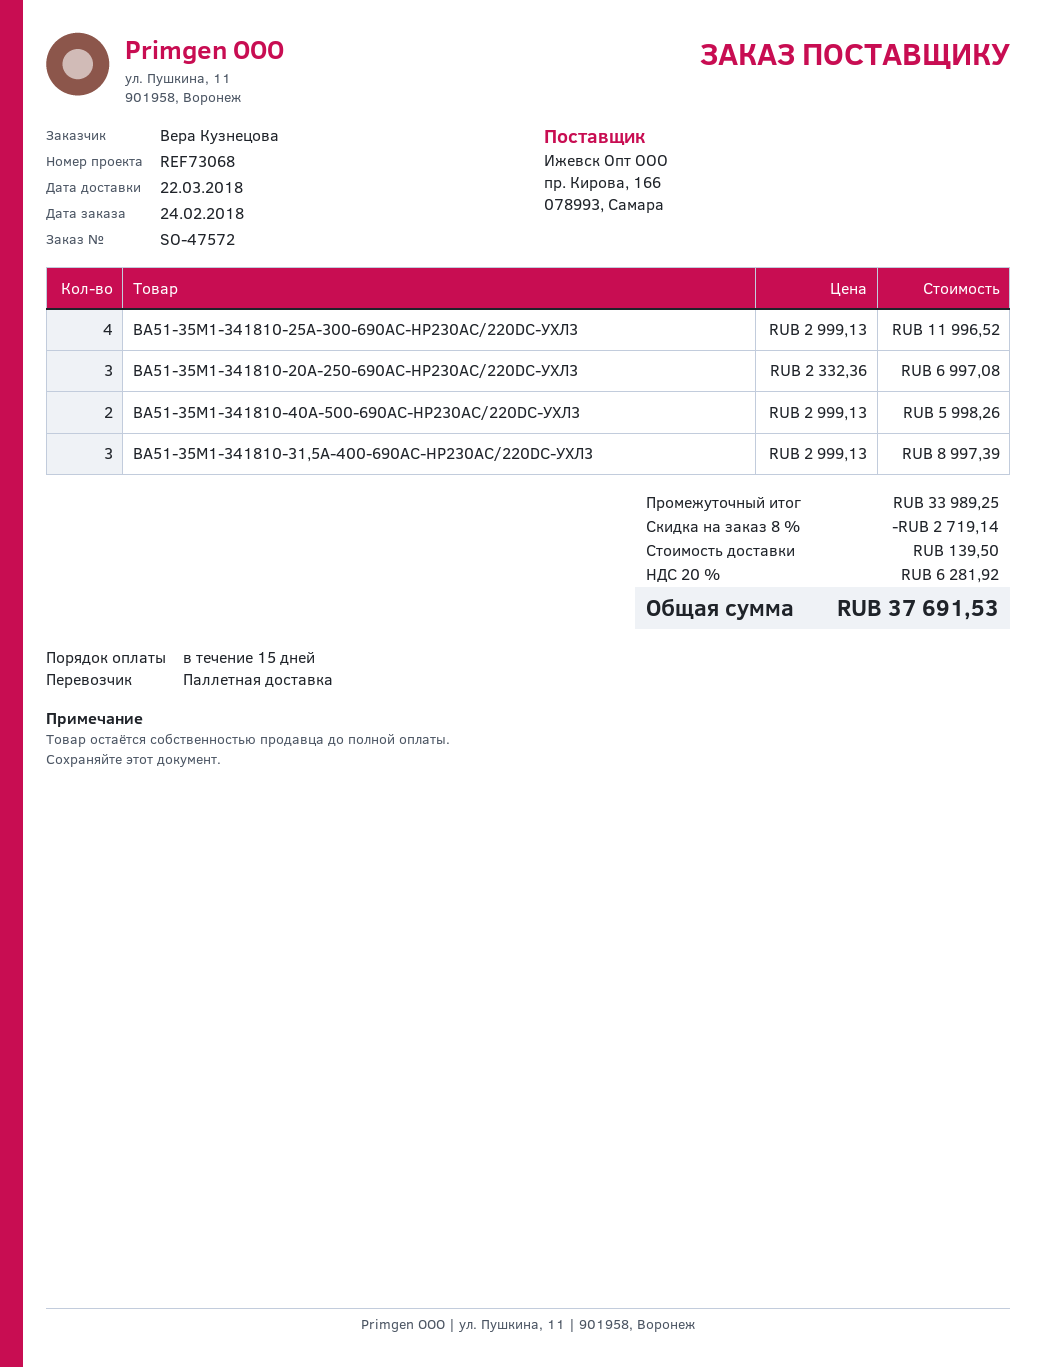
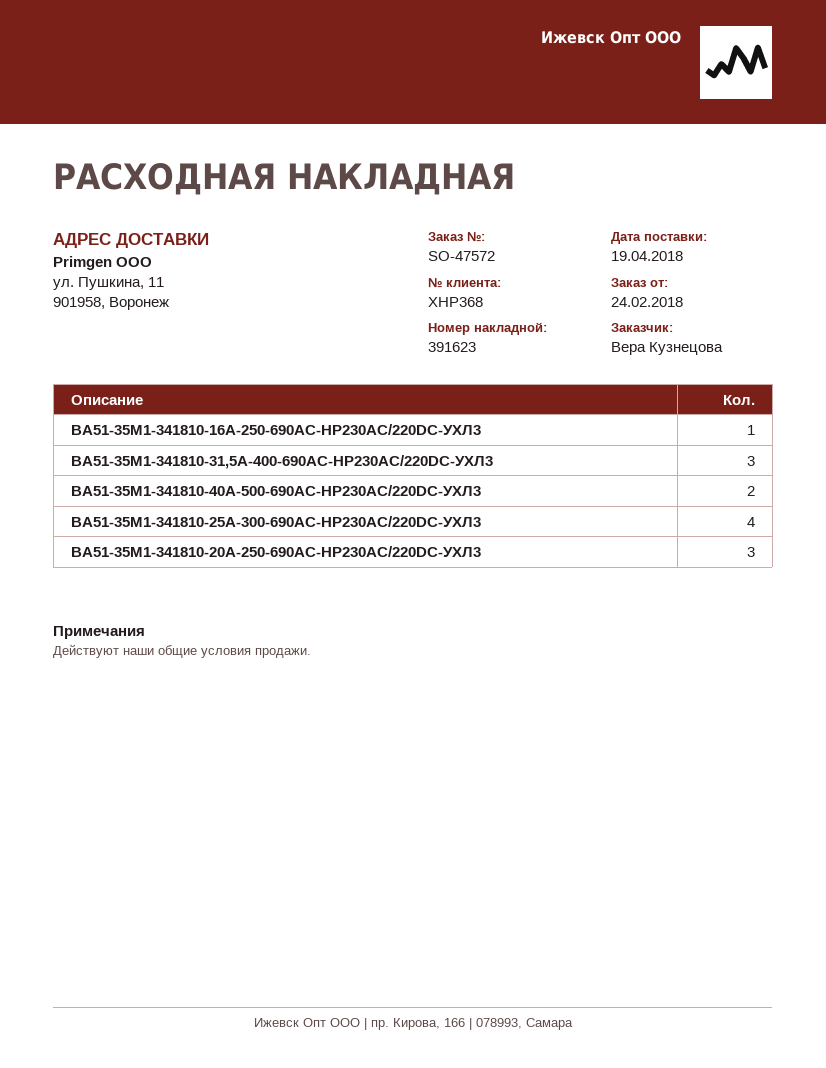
delivery date: 2018-03-22 -> 2018-04-19
ВА51-35М1-341810-16А-250-690AC-НР230AC/220DC-УХЛ3: none -> 1

